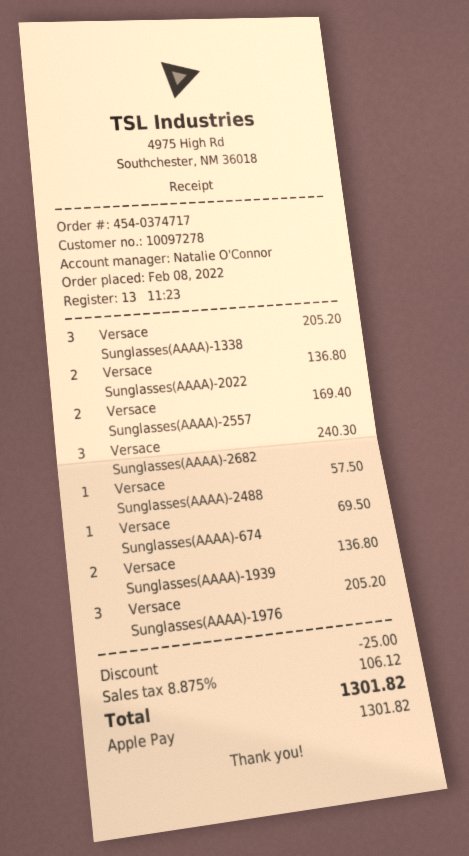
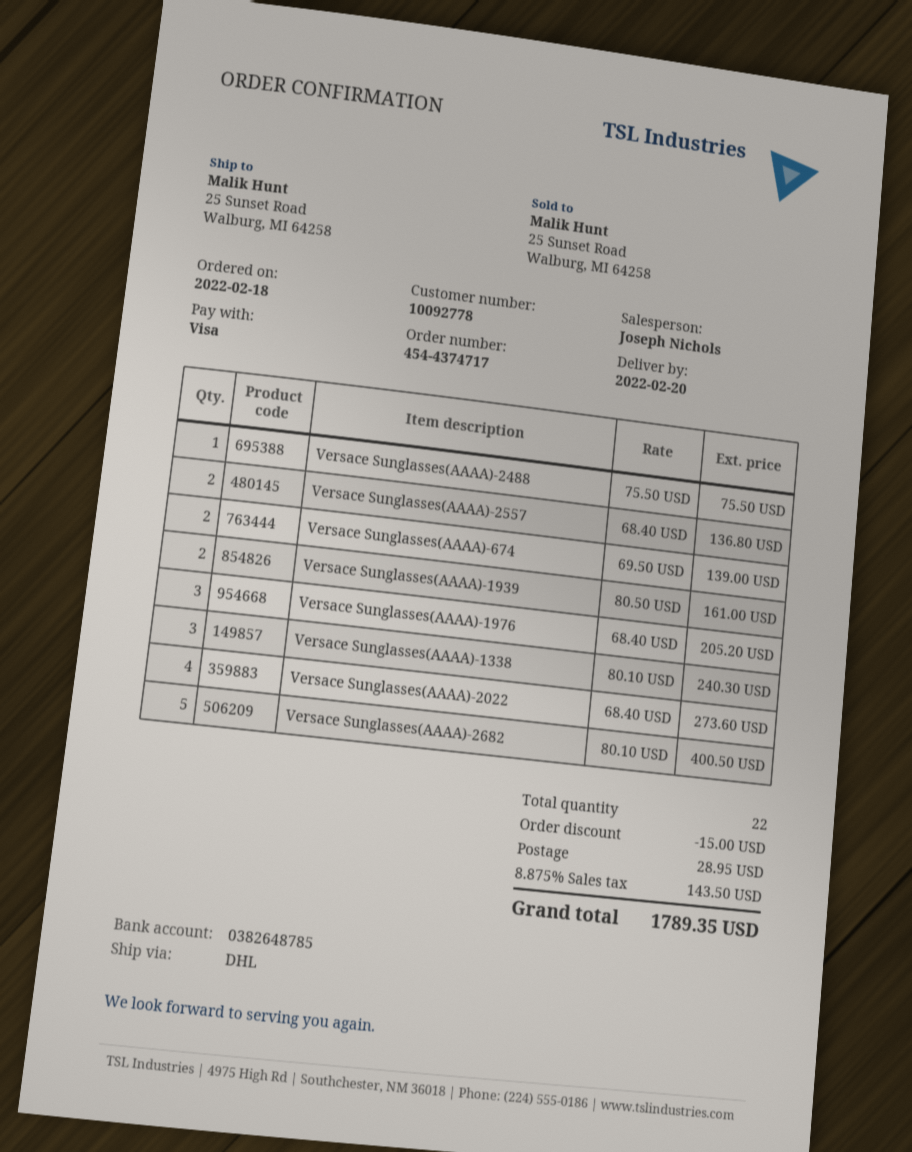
order number: 454-0374717 -> 454-4374717
order date: 2022-02-08 -> 2022-02-18
customer number: 10097278 -> 10092778
sales rep: Natalie O'Connor -> Joseph Nichols
payment method: Apple Pay -> Visa
Versace Sunglasses(AAAA)-1338: 3 for 205.20 -> 3 for 240.30
Versace Sunglasses(AAAA)-2022: 2 for 136.80 -> 4 for 273.60
Versace Sunglasses(AAAA)-2557: 2 for 169.40 -> 2 for 136.80
Versace Sunglasses(AAAA)-2682: 3 for 240.30 -> 5 for 400.50
Versace Sunglasses(AAAA)-2488: 1 for 57.50 -> 1 for 75.50
Versace Sunglasses(AAAA)-674: 1 for 69.50 -> 2 for 139.00
Versace Sunglasses(AAAA)-1939: 2 for 136.80 -> 2 for 161.00
discount: 25.00 -> 15.00
shipping: none -> 28.95
tax: 8.875% = 106.12 -> 8.875% = 143.50
total: 1301.82 -> 1789.35

